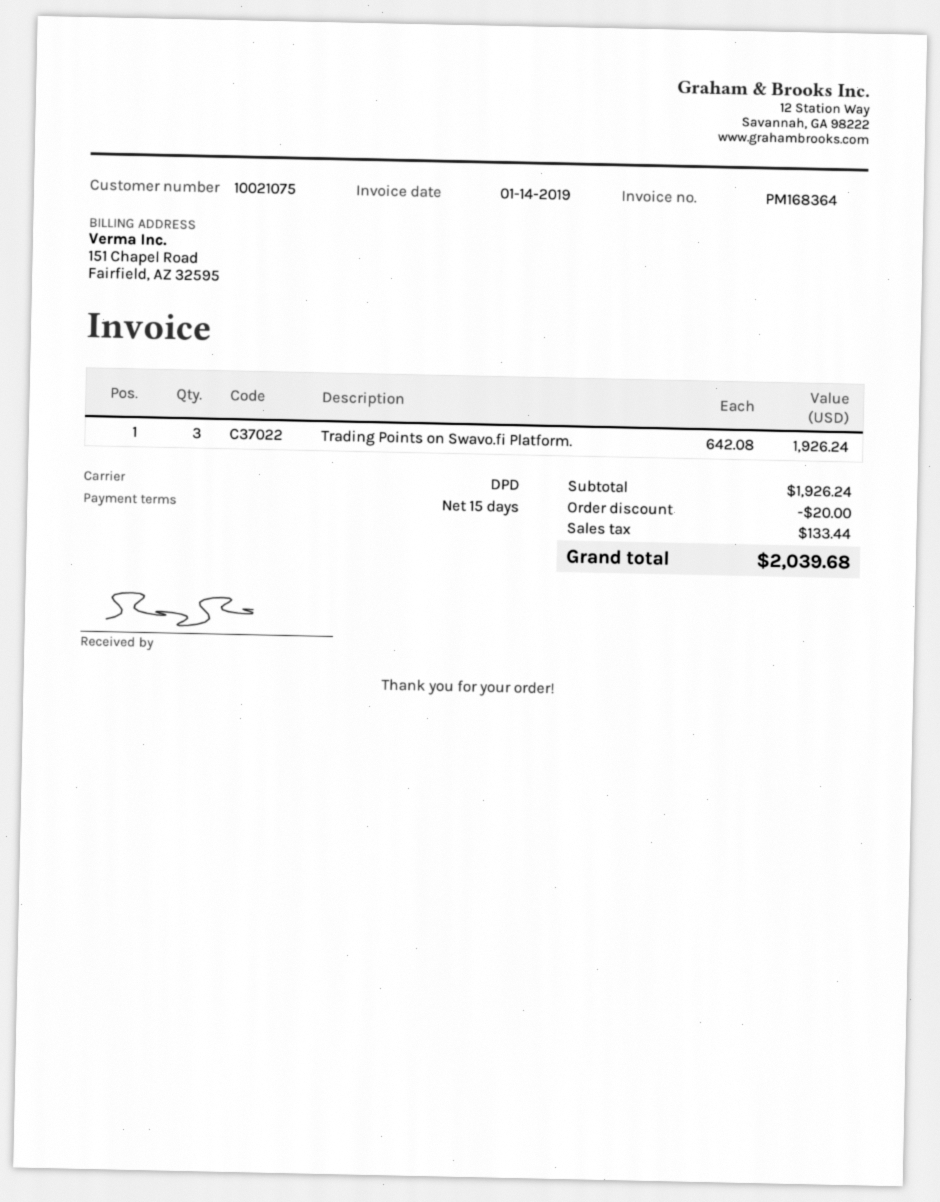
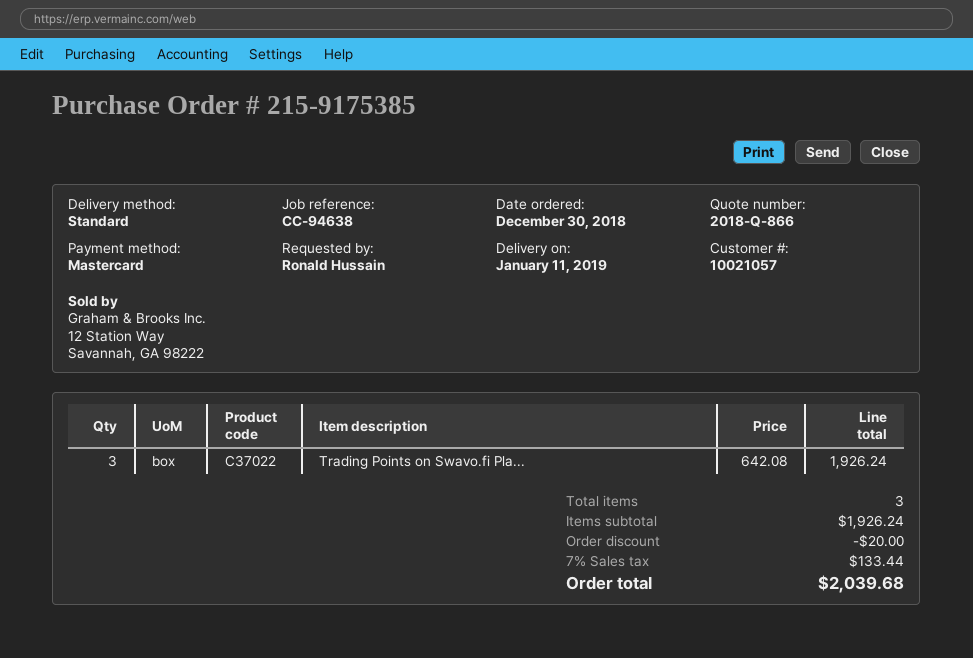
customer number: 10021075 -> 10021057
shipping method: DPD -> standard

